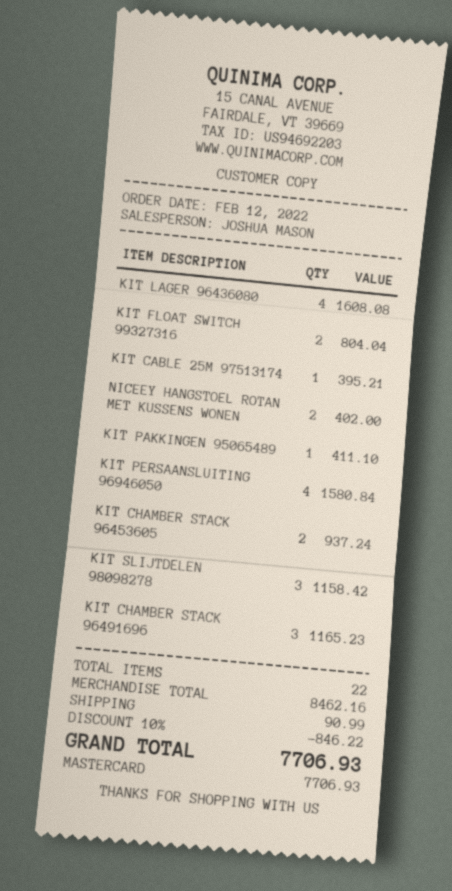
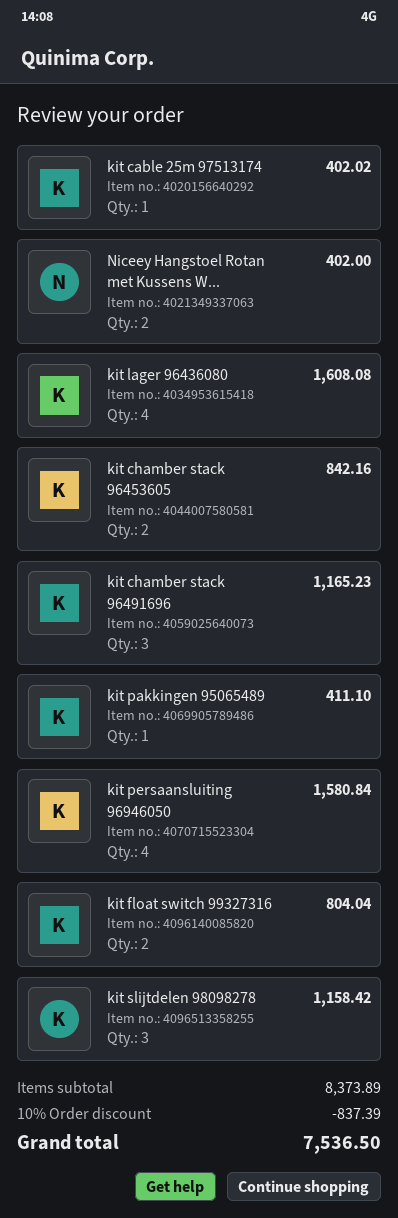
KIT CABLE 25M 97513174: 1 for 395.21 -> 1 for 402.02
KIT CHAMBER STACK 96453605: 2 for 937.24 -> 2 for 842.16
subtotal: 8462.16 -> 8373.89
discount: 10% = 846.22 -> 10% = 837.39
shipping: 90.99 -> none
total: 7706.93 -> 7536.50

